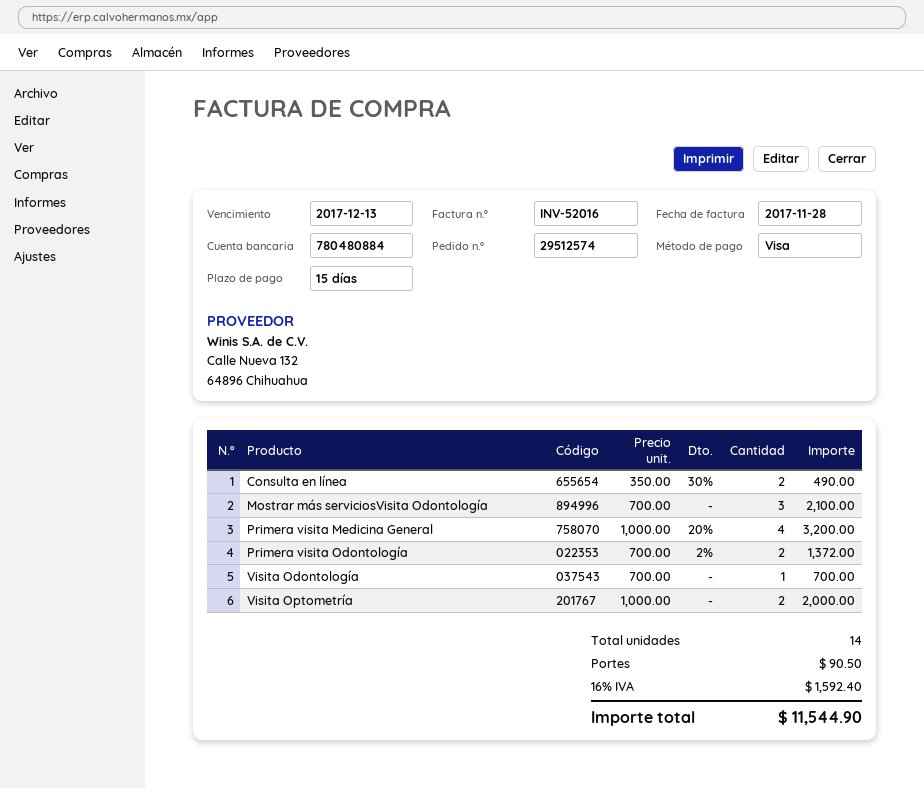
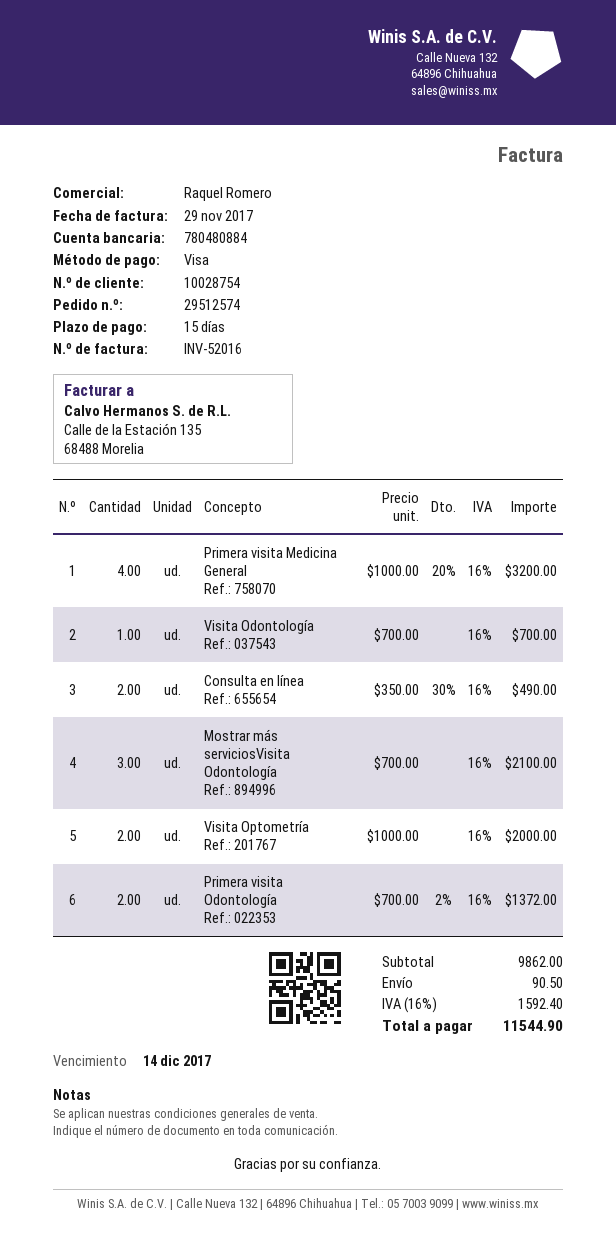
invoice date: 2017-11-28 -> 2017-11-29
due date: 2017-12-13 -> 2017-12-14

